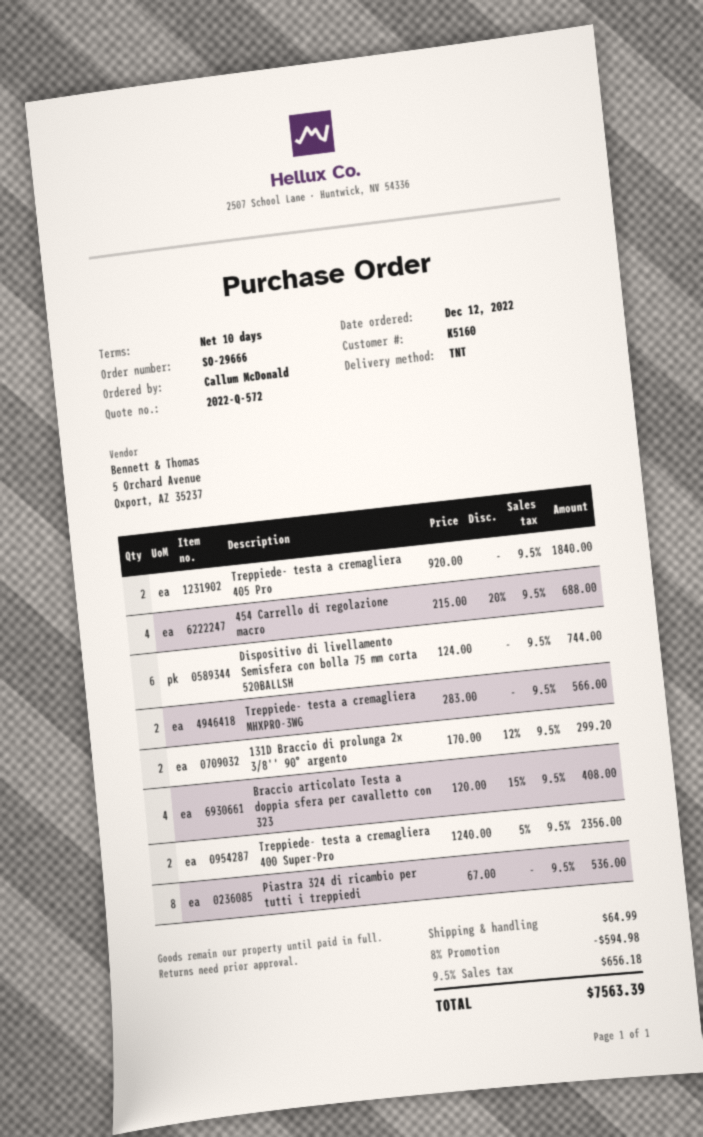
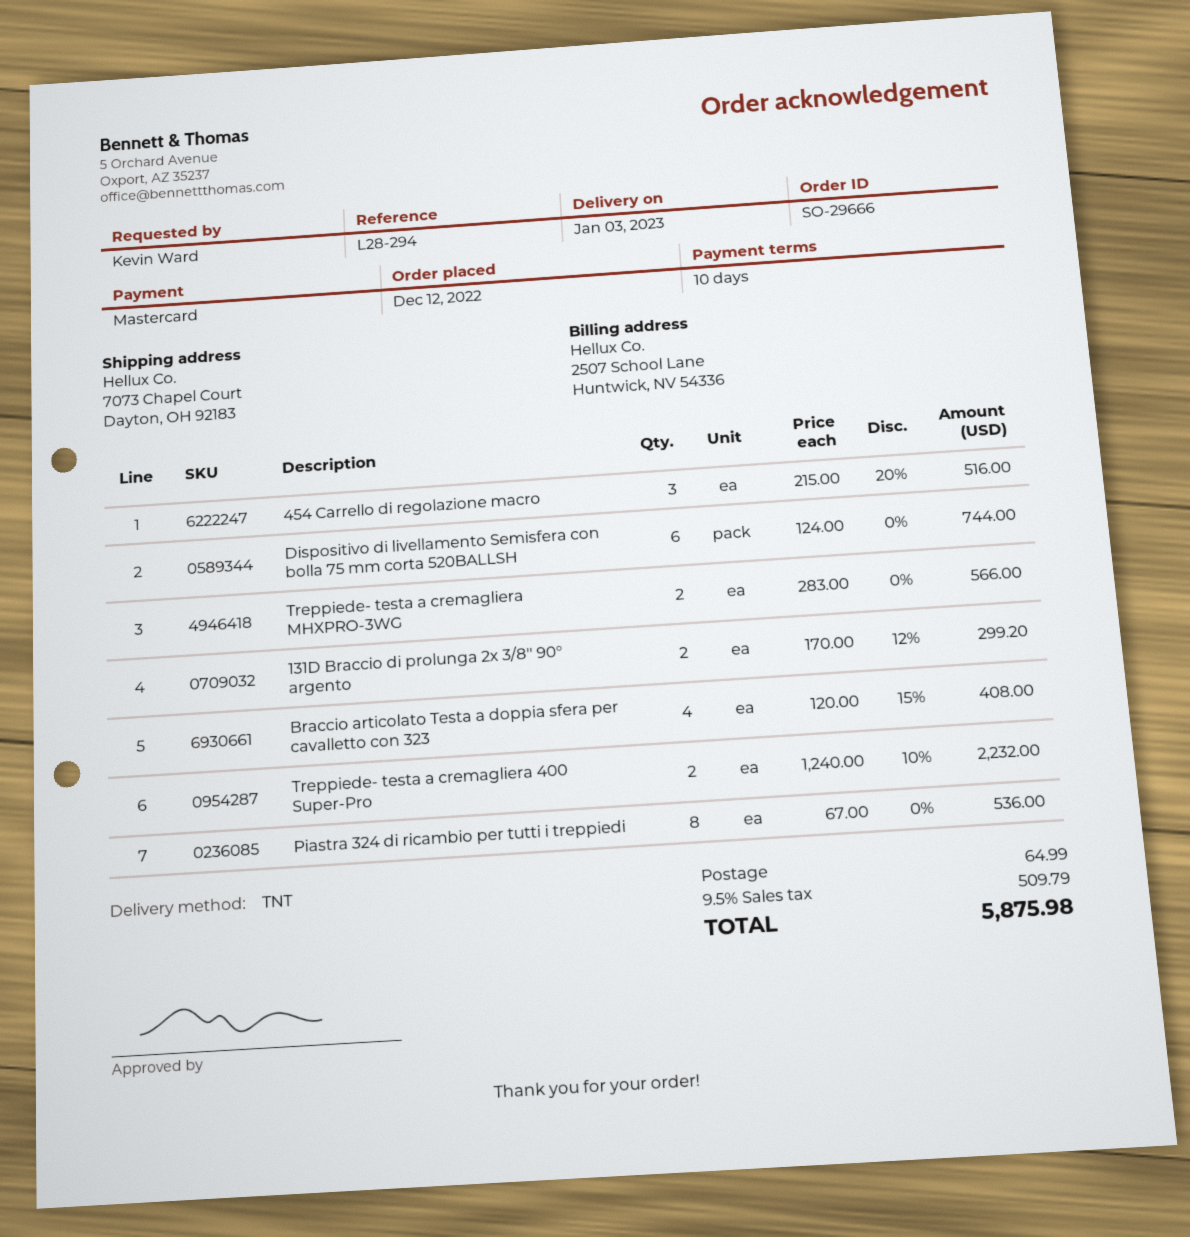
ordered by: Callum McDonald -> Kevin Ward
Treppiede- testa a cremagliera 405 Pro: 2 x 920.00 = 1840.00 -> none
454 Carrello di regolazione macro: 4 x 215.00 - 20% = 688.00 -> 3 x 215.00 - 20% = 516.00
Treppiede- testa a cremagliera 400 Super-Pro: 2 x 1240.00 - 5% = 2356.00 -> 2 x 1240.00 - 10% = 2232.00
discount: 8% = 594.98 -> none
tax: 9.5% = 656.18 -> 9.5% = 509.79
total: 7563.39 -> 5875.98

